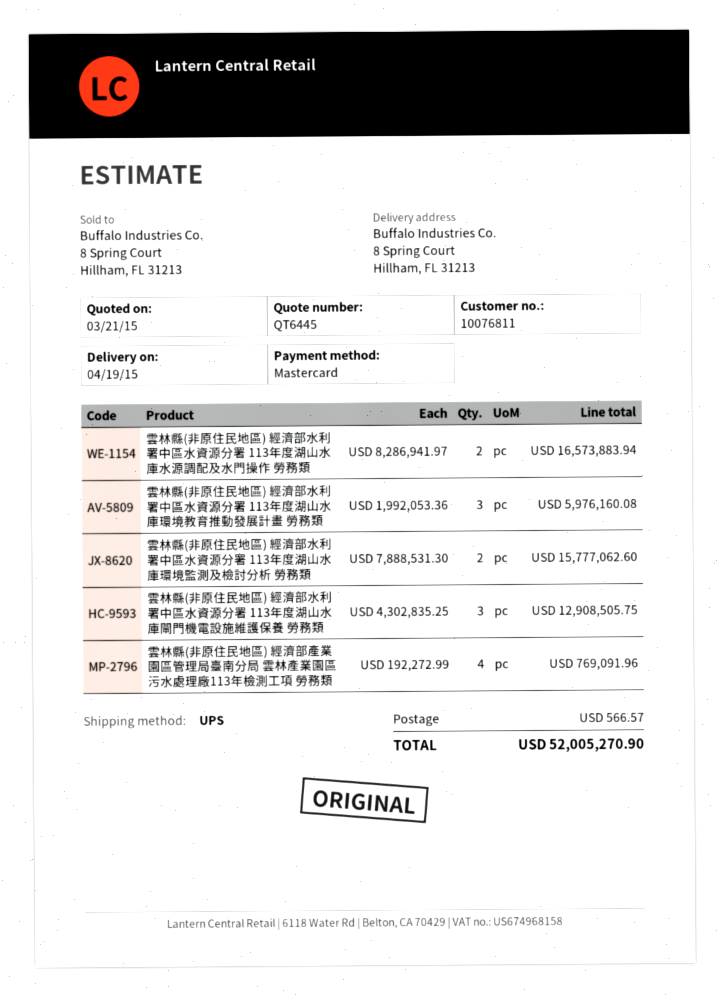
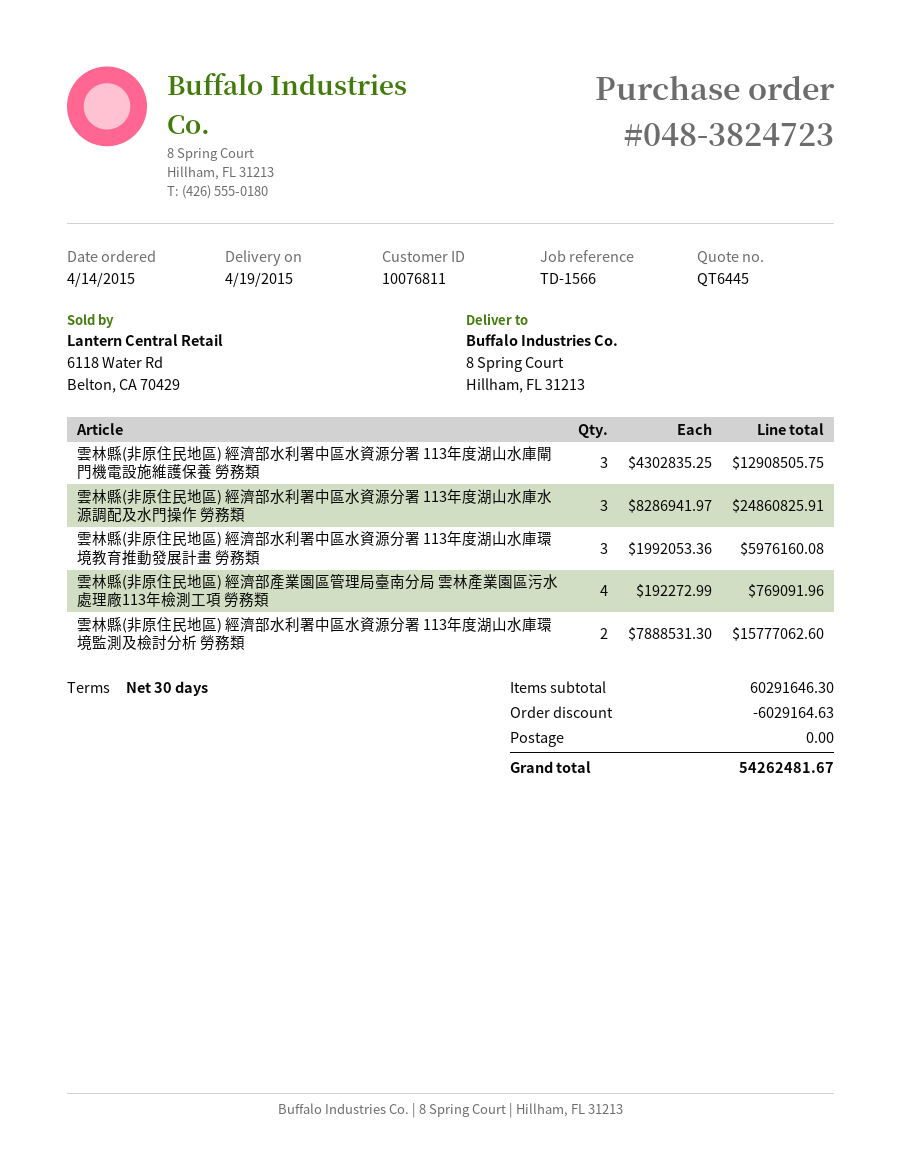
雲林縣(非原住民地區) 經濟部水利署中區水資源分署 113年度湖山水庫水源調配及水門操作 勞務類: 2 x 8286941.97 = 16573883.94 -> 3 x 8286941.97 = 24860825.91
discount: none -> 6029164.63
shipping: 566.57 -> 0.00
total: 52005270.90 -> 54262481.67

